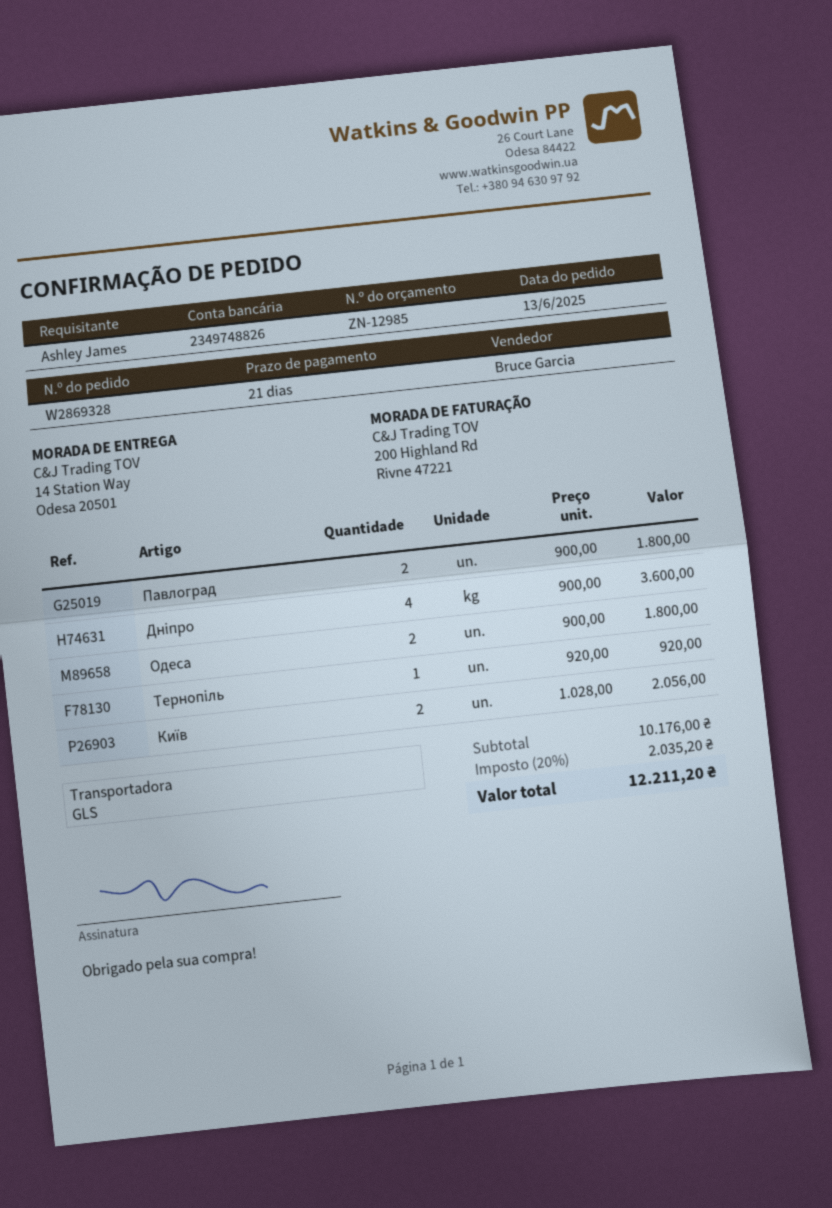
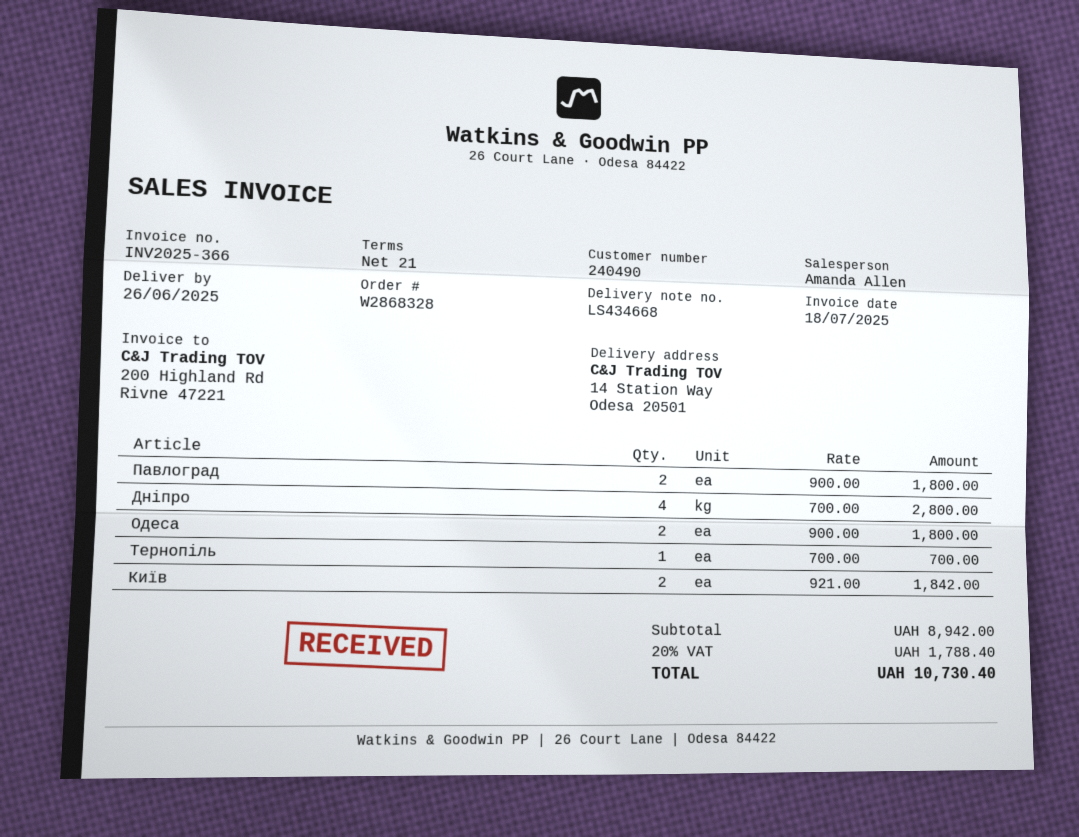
order number: W2869328 -> W2868328
sales rep: Bruce Garcia -> Amanda Allen
Дніпро: 4 x 900.00 = 3600.00 -> 4 x 700.00 = 2800.00
Тернопіль: 1 x 920.00 = 920.00 -> 1 x 700.00 = 700.00
Київ: 2 x 1028.00 = 2056.00 -> 2 x 921.00 = 1842.00
subtotal: 10176.00 -> 8942.00
tax: 20% = 2035.20 -> 20% = 1788.40
total: 12211.20 -> 10730.40

